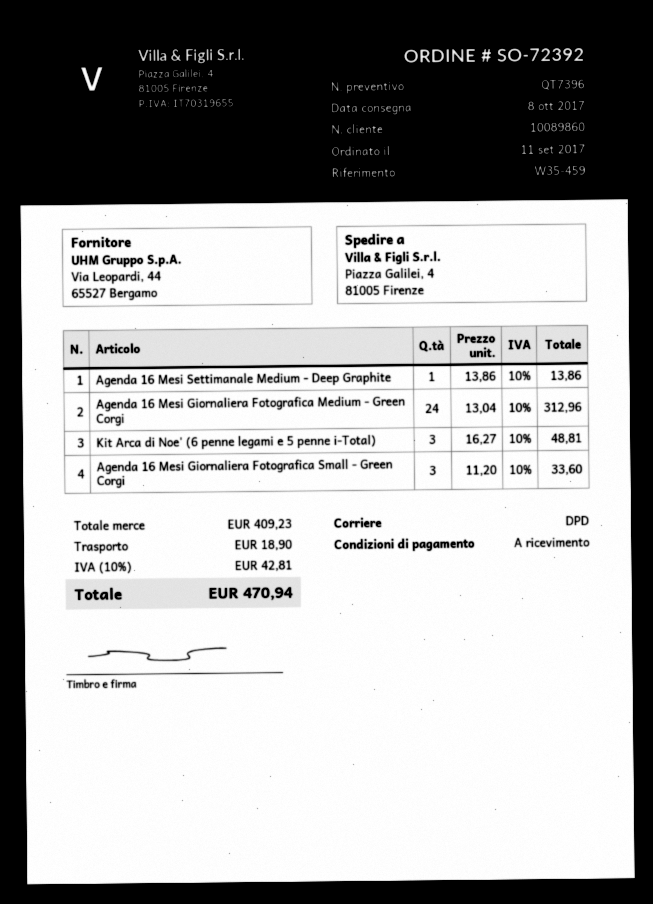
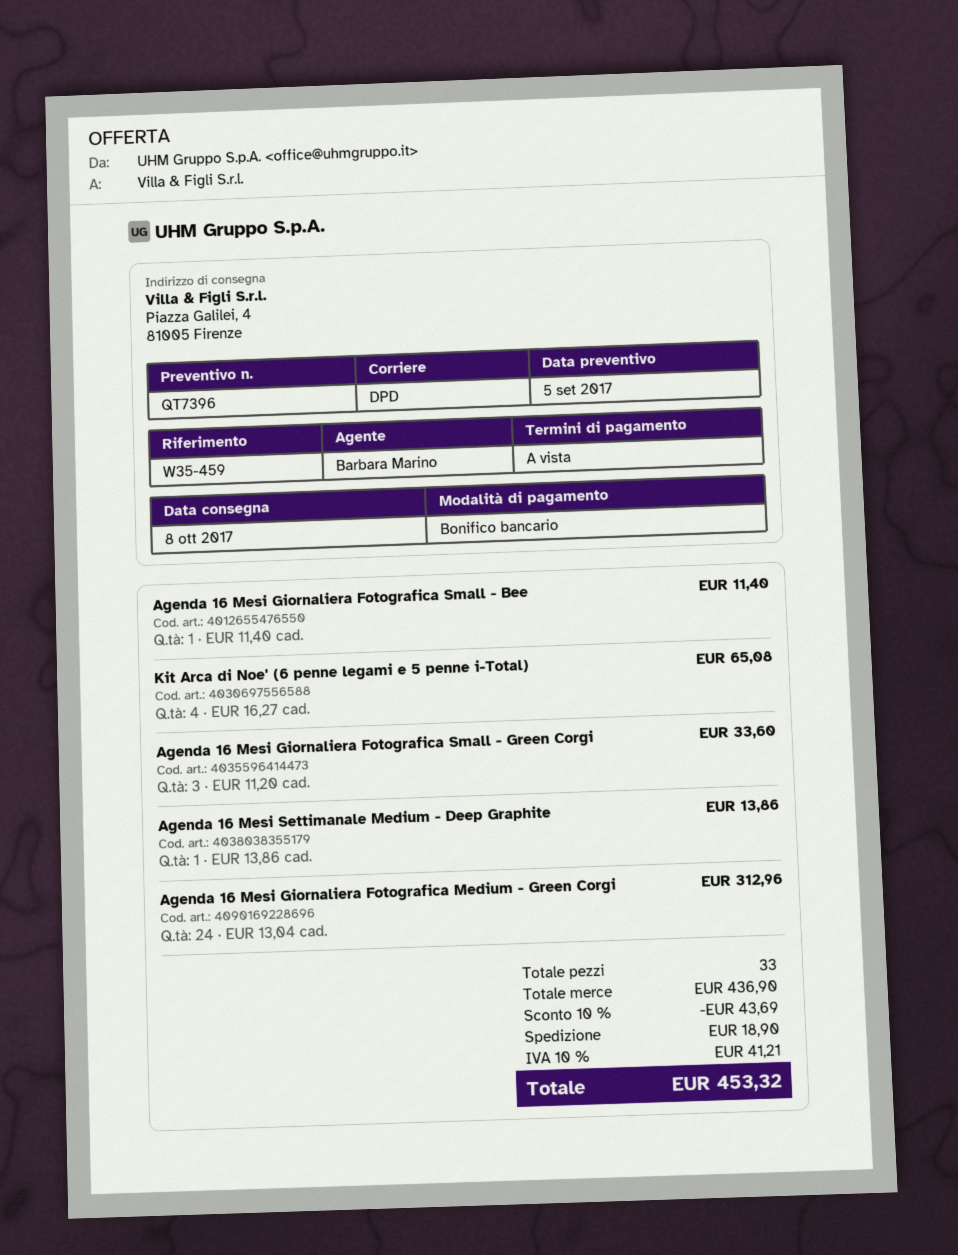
Kit Arca di Noe' (6 penne legami e 5 penne i-Total): 3 x 16.27 = 48.81 -> 4 x 16.27 = 65.08
Agenda 16 Mesi Giornaliera Fotografica Small - Bee: none -> 1 x 11.40 = 11.40
subtotal: 409.23 -> 436.90
discount: none -> 10% = 43.69
tax: 10% = 42.81 -> 10% = 41.21
total: 470.94 -> 453.32

